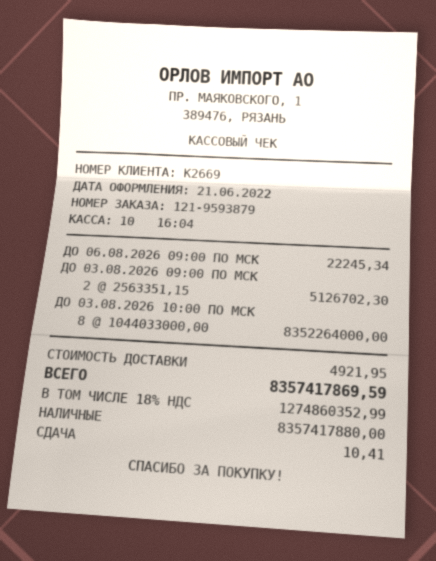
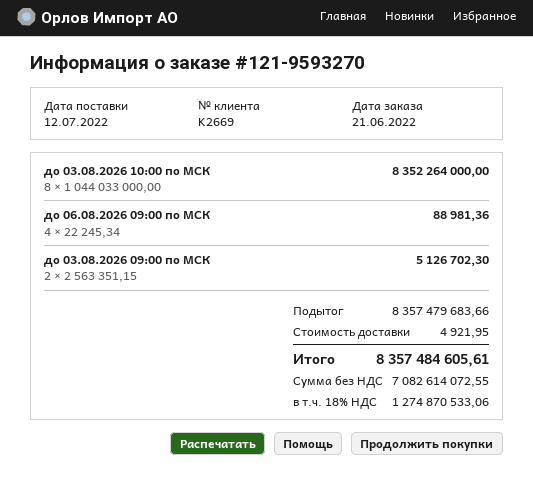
order number: 121-9593879 -> 121-9593270
ДО 06.08.2026 09:00 ПО МСК: 1 x 22245.34 = 22245.34 -> 4 x 22245.34 = 88981.36
tax: 18% = 1274860352.99 -> 18% = 1274870533.06
total: 8357417869.59 -> 8357484605.61

